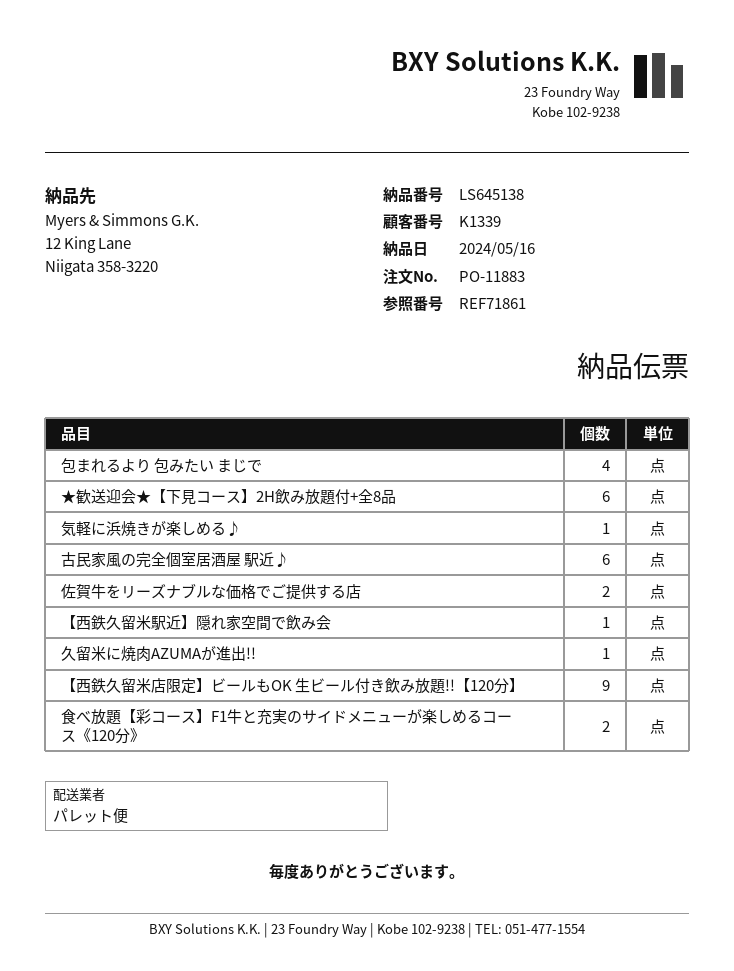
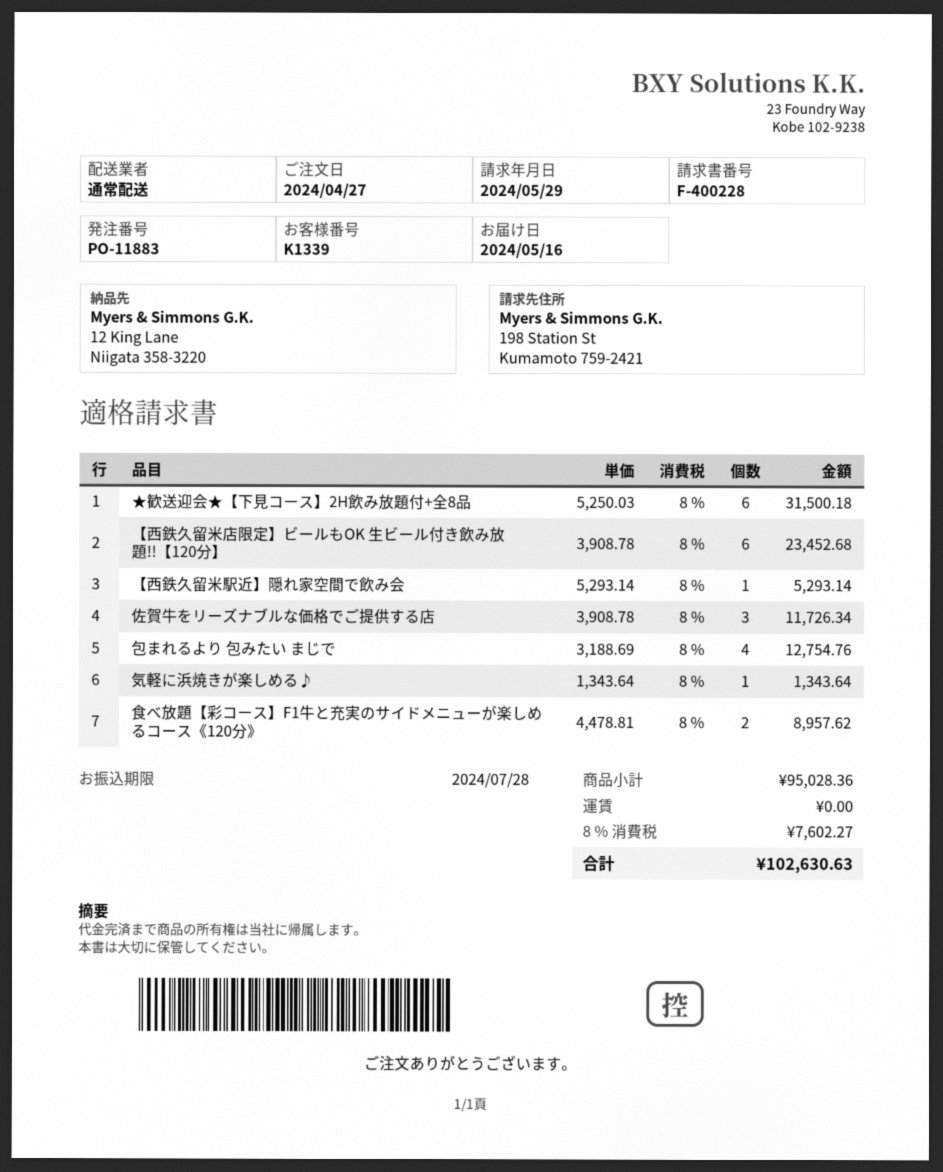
shipping method: pallet freight -> standard
古民家風の完全個室居酒屋 駅近♪: 6 -> none
佐賀牛をリーズナブルな価格でご提供する店: 2 -> 3
久留米に焼肉AZUMAが進出!!: 1 -> none
【西鉄久留米店限定】ビールもOK 生ビール付き飲み放題!!【120分】: 9 -> 6

